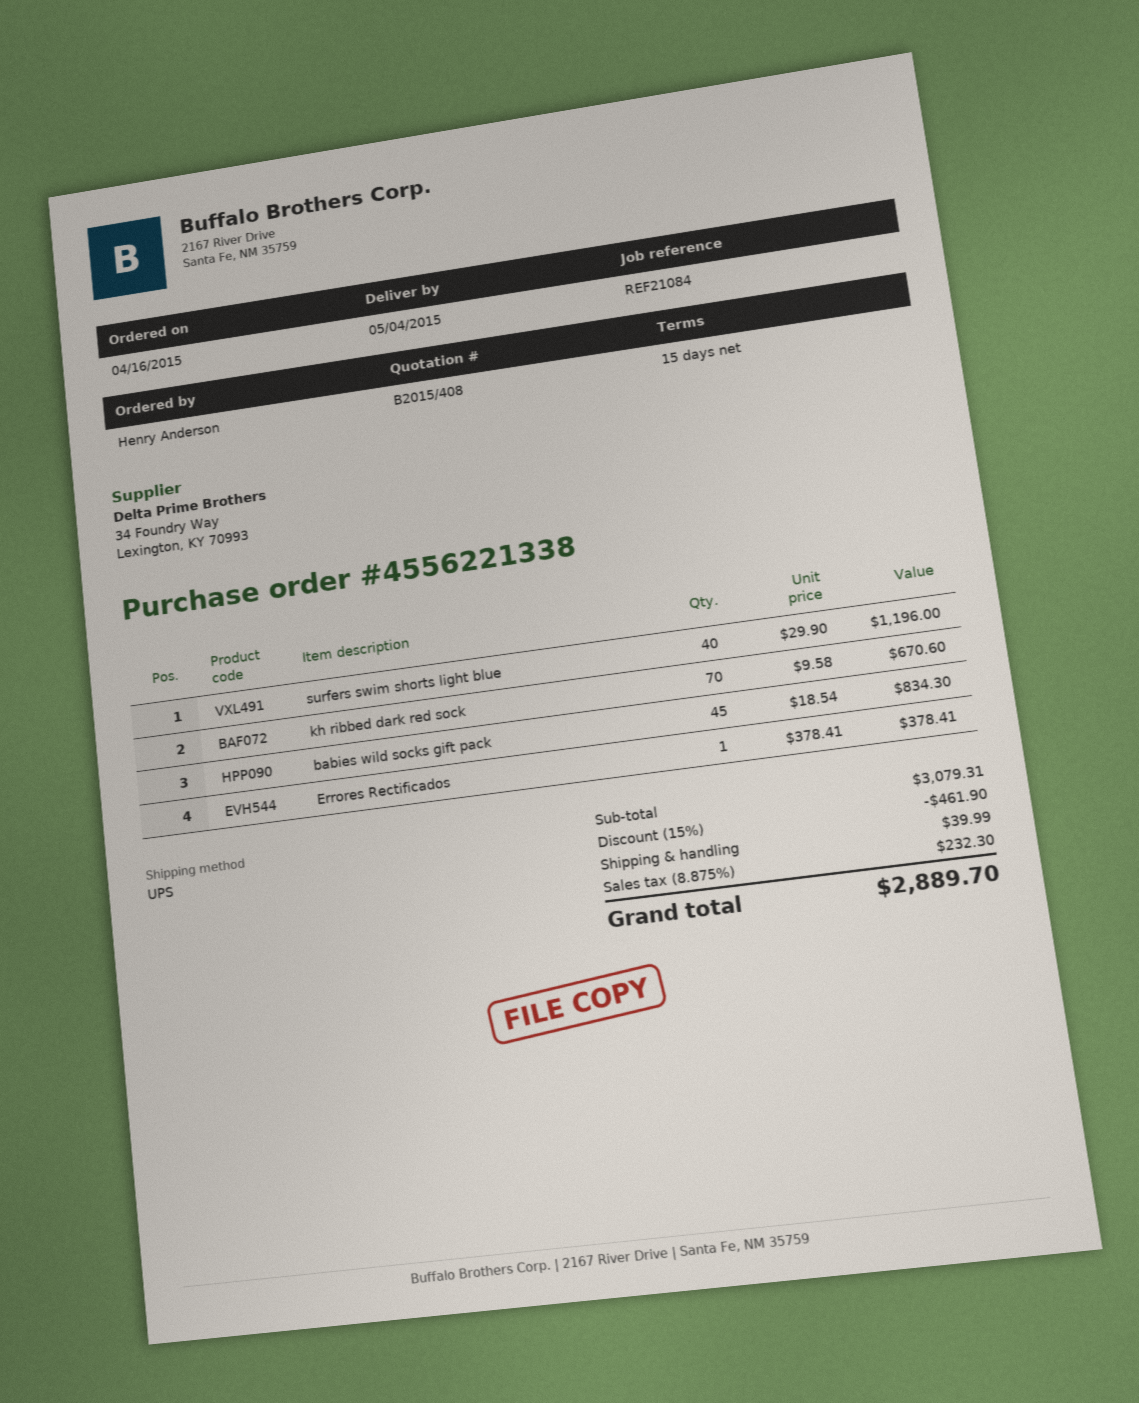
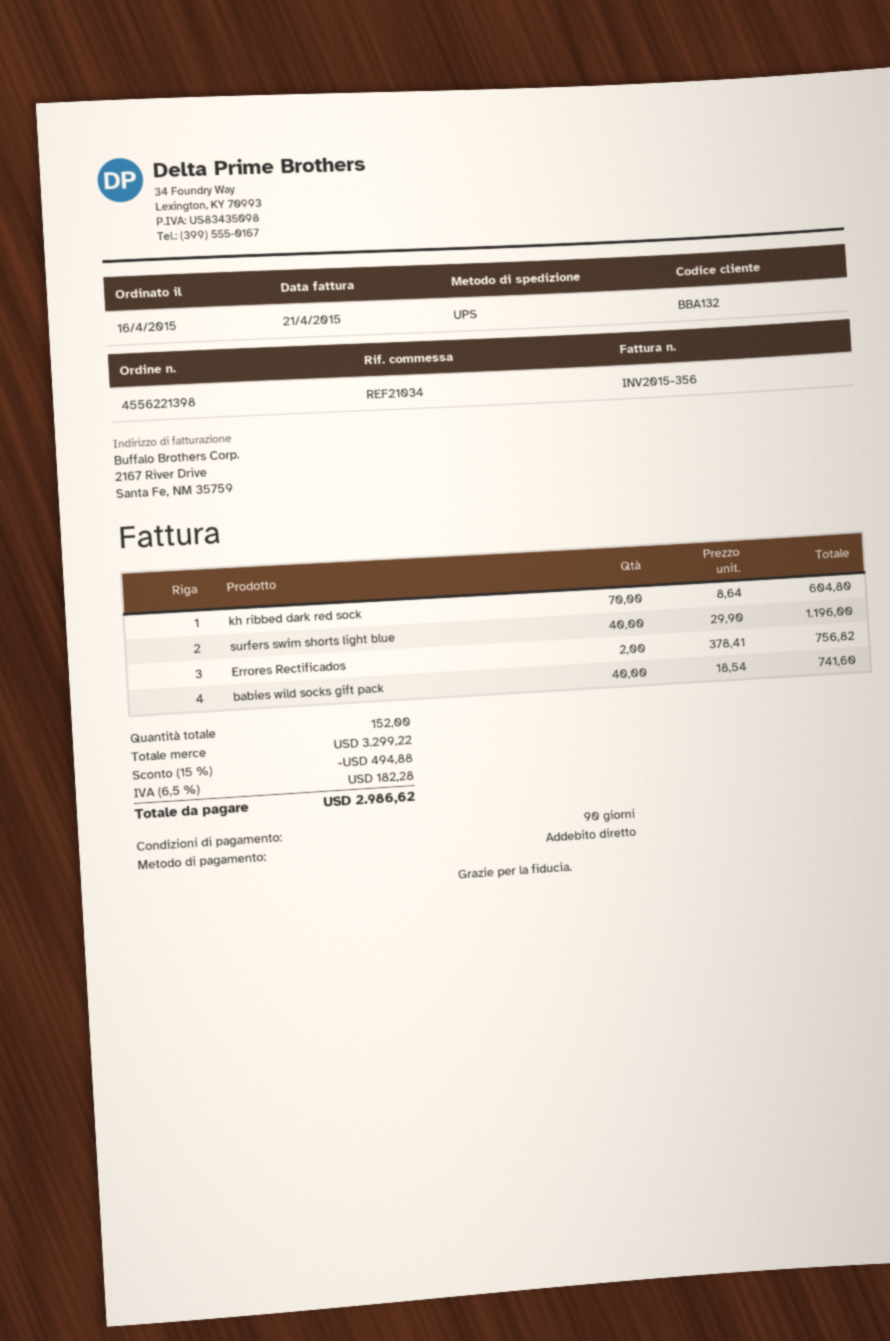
order number: 4556221338 -> 4556221398
payment terms: 15 days -> 90 days
reference: REF21084 -> REF21034
kh ribbed dark red sock: 70 x 9.58 = 670.60 -> 70 x 8.64 = 604.80
babies wild socks gift pack: 45 x 18.54 = 834.30 -> 40 x 18.54 = 741.60
Errores Rectificados: 1 x 378.41 = 378.41 -> 2 x 378.41 = 756.82
subtotal: 3079.31 -> 3299.22
discount: 15% = 461.90 -> 15% = 494.88
shipping: 39.99 -> none
tax: 8.875% = 232.30 -> 6.5% = 182.28
total: 2889.70 -> 2986.62

